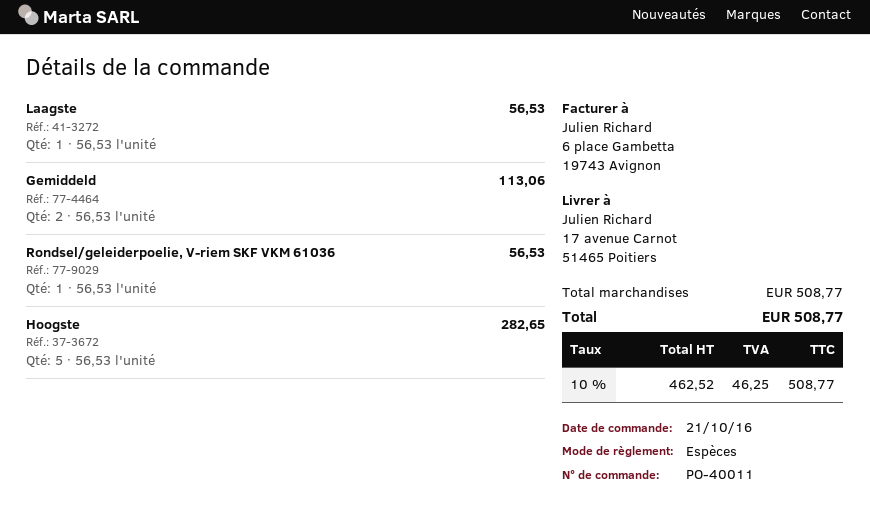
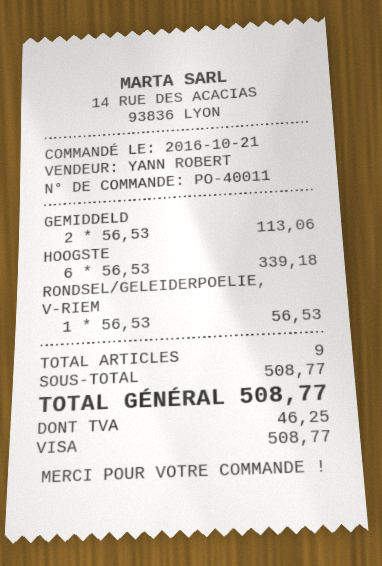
payment method: cash -> Visa
Laagste: 1 x 56.53 = 56.53 -> none
Hoogste: 5 x 56.53 = 282.65 -> 6 x 56.53 = 339.18

